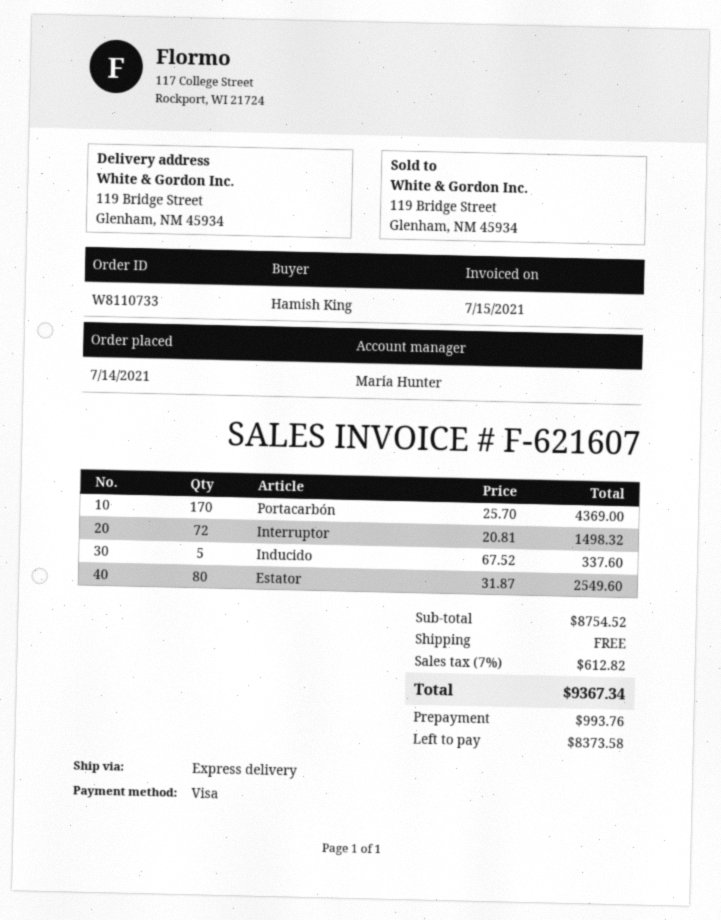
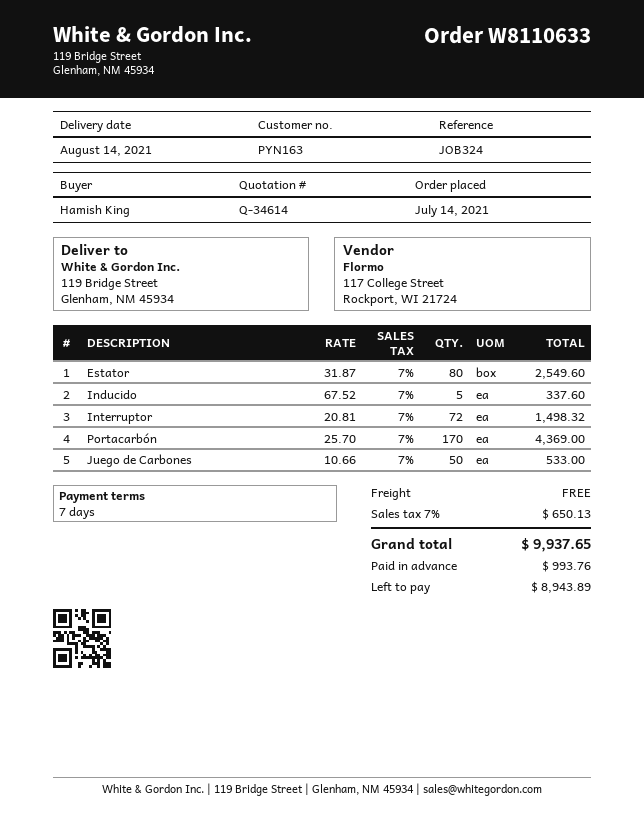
order number: W8110733 -> W8110633
Juego de Carbones: none -> 50 x 10.66 = 533.00
tax: 7% = 612.82 -> 7% = 650.13
total: 9367.34 -> 9937.65
balance: 8373.58 -> 8943.89

